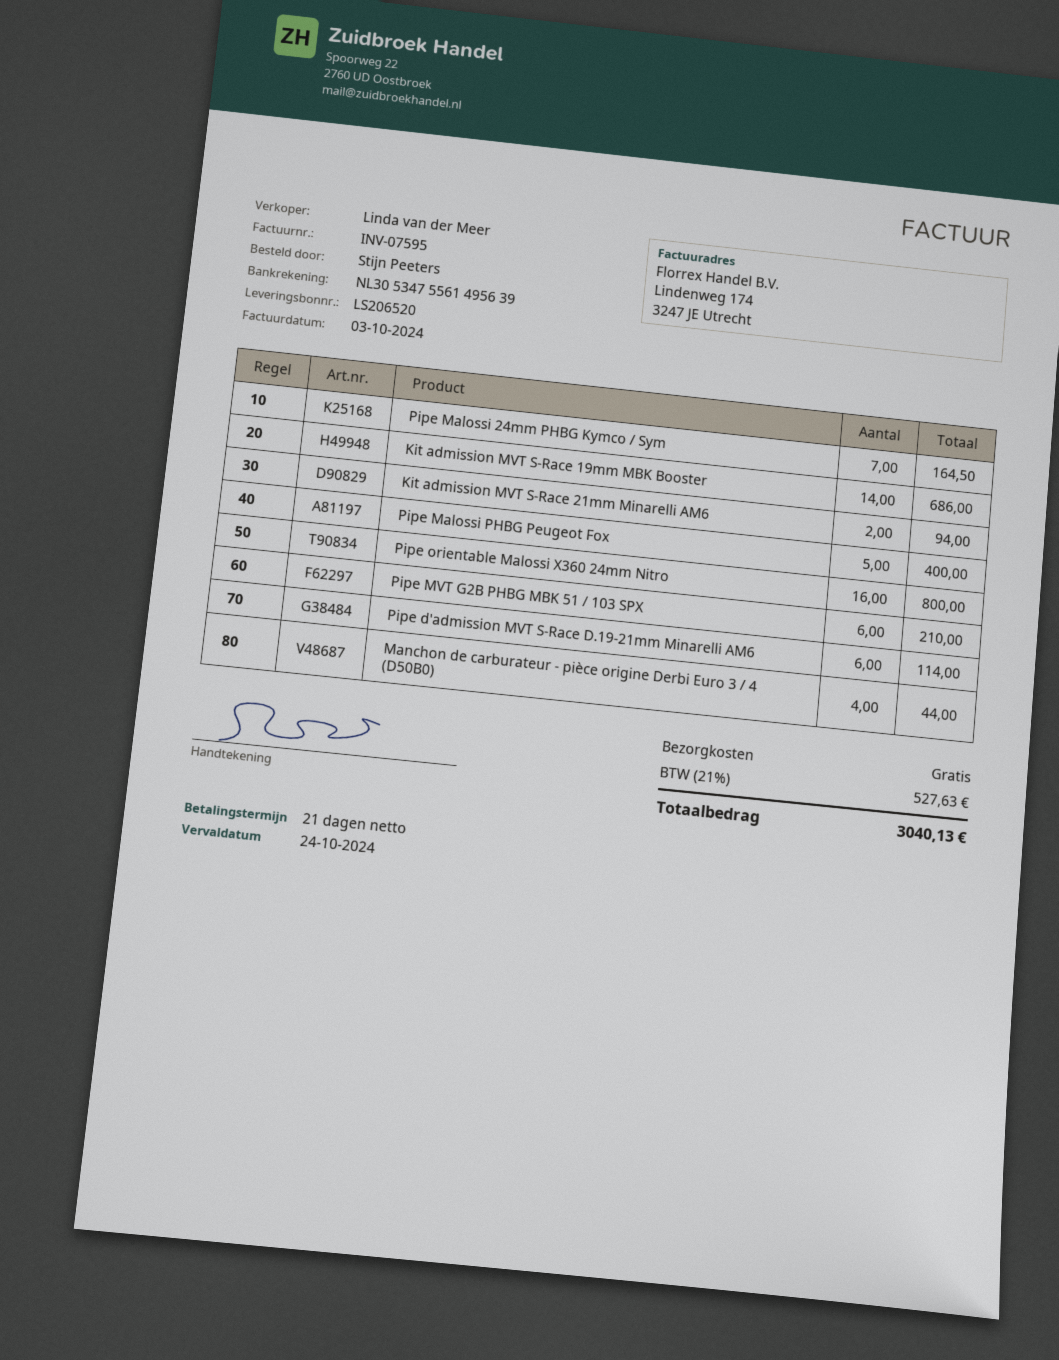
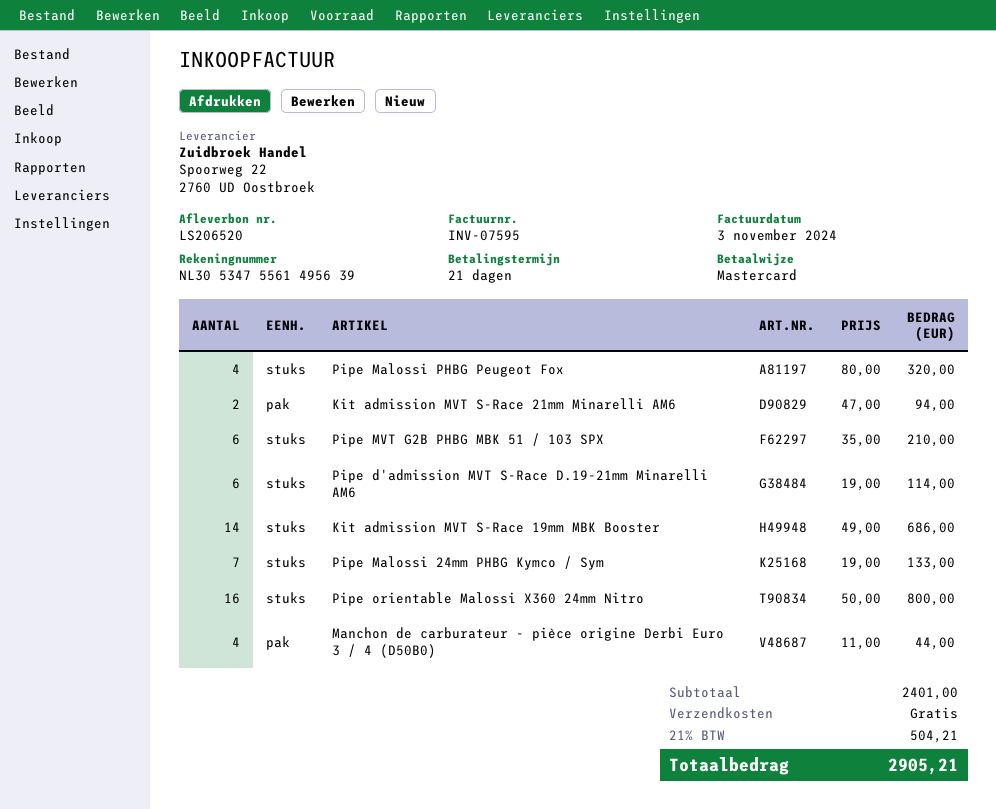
invoice date: 2024-10-03 -> 2024-11-03
Pipe Malossi 24mm PHBG Kymco / Sym: 7 for 164.50 -> 7 for 133.00
Pipe Malossi PHBG Peugeot Fox: 5 for 400.00 -> 4 for 320.00
tax: 21% = 527.63 -> 21% = 504.21
total: 3040.13 -> 2905.21

